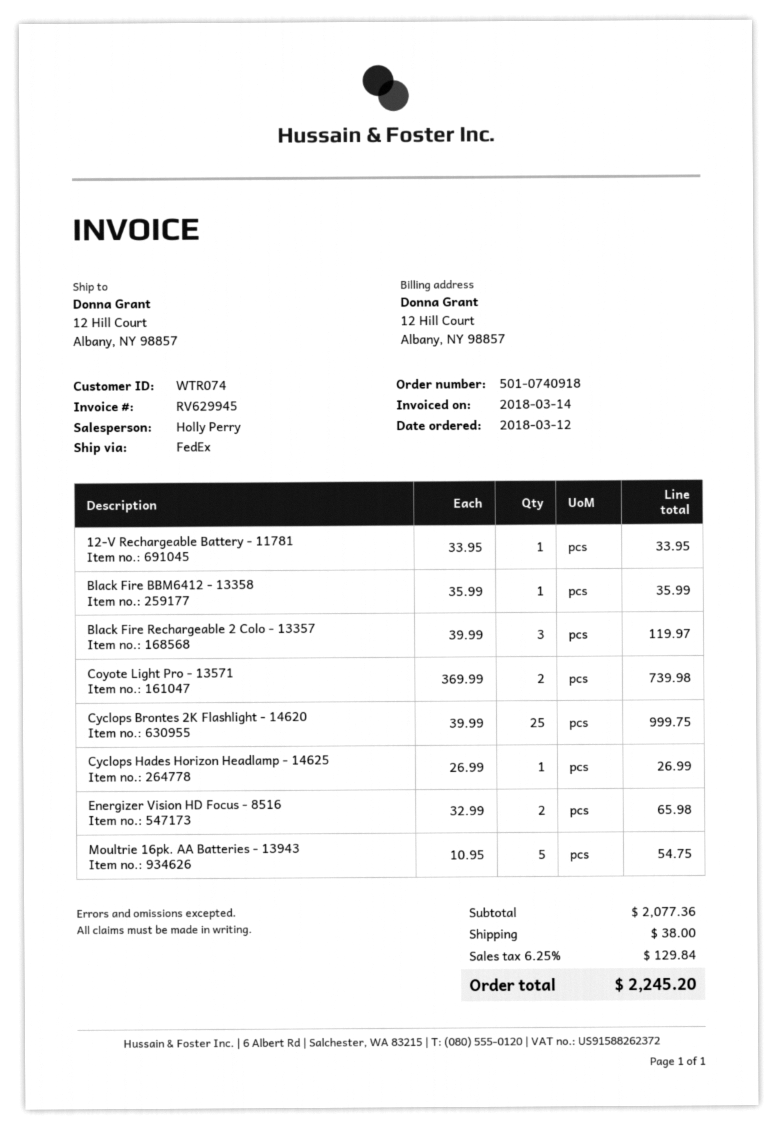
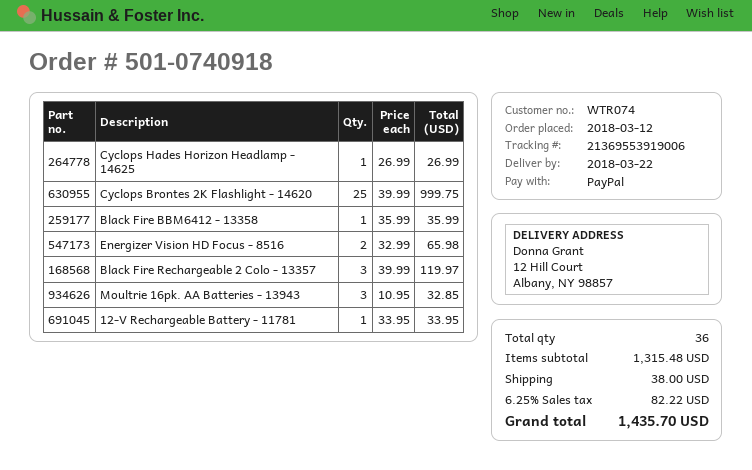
Coyote Light Pro - 13571: 2 x 369.99 = 739.98 -> none
Moultrie 16pk. AA Batteries - 13943: 5 x 10.95 = 54.75 -> 3 x 10.95 = 32.85
subtotal: 2077.36 -> 1315.48
tax: 6.25% = 129.84 -> 6.25% = 82.22
total: 2245.20 -> 1435.70

